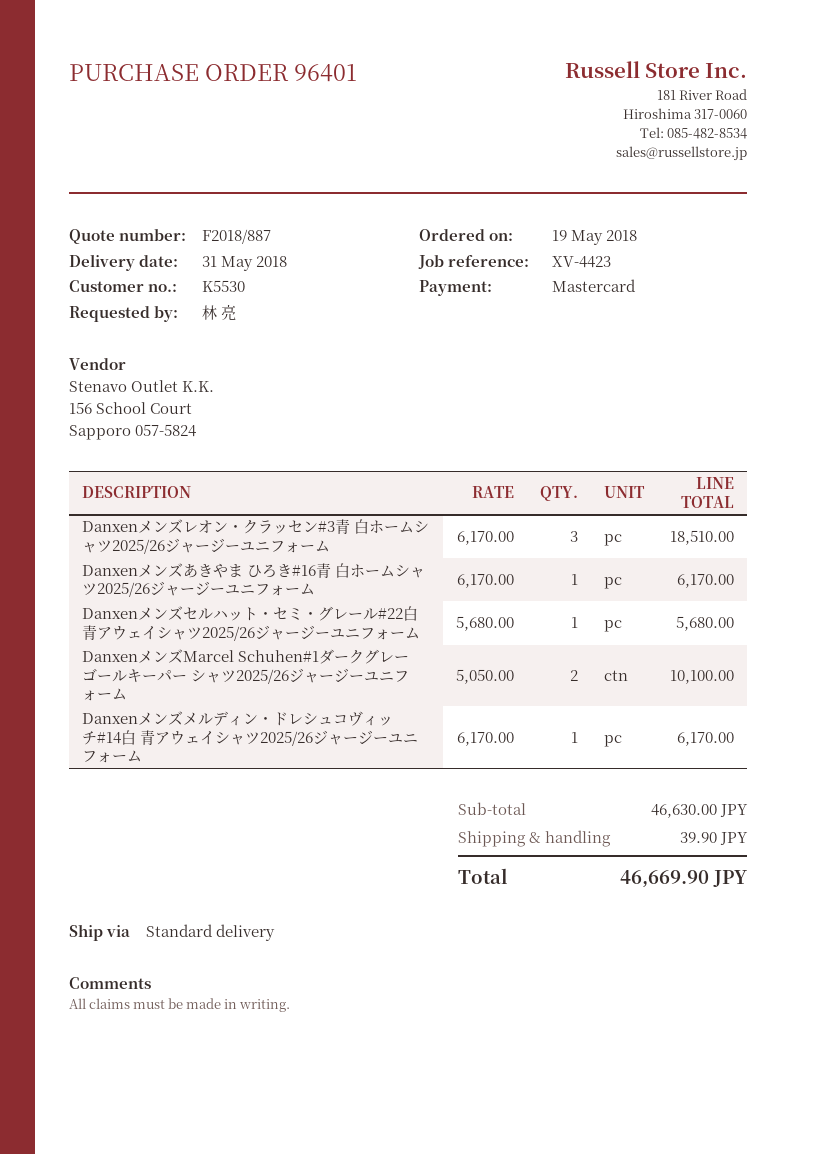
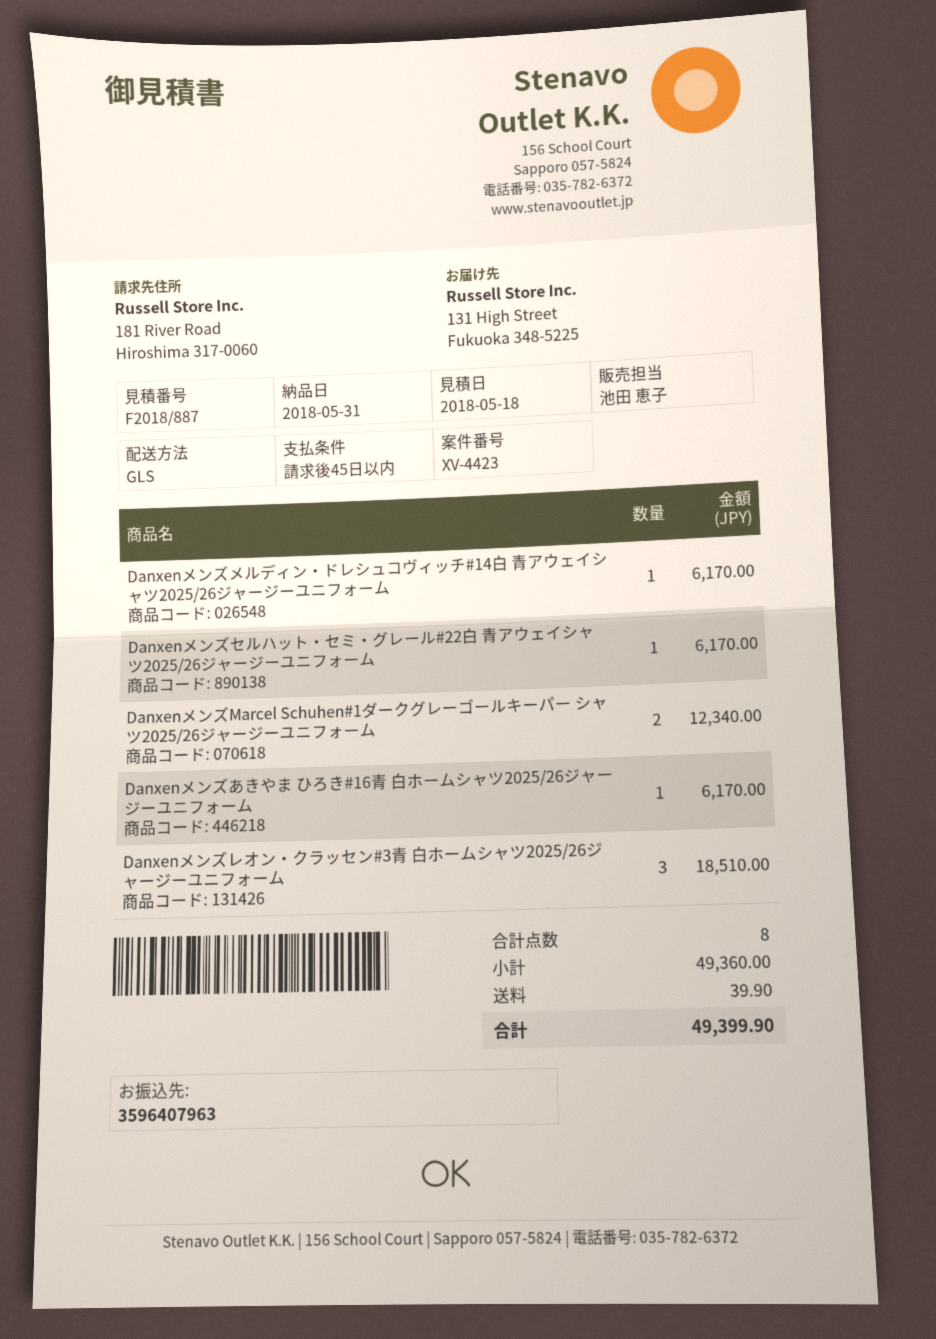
shipping method: standard -> GLS
Danxenメンズセルハット・セミ・グレール#22白 青アウェイシャツ2025/26ジャージーユニフォーム: 1 for 5680.00 -> 1 for 6170.00
DanxenメンズMarcel Schuhen#1ダークグレーゴールキーパー シャツ2025/26ジャージーユニフォーム: 2 for 10100.00 -> 2 for 12340.00
subtotal: 46630.00 -> 49360.00
total: 46669.90 -> 49399.90

